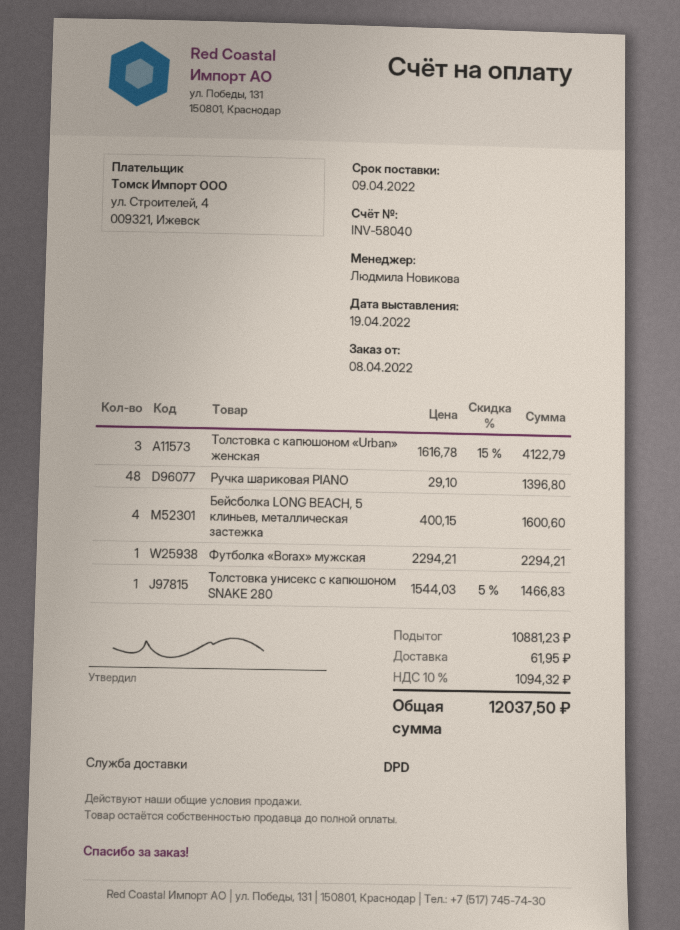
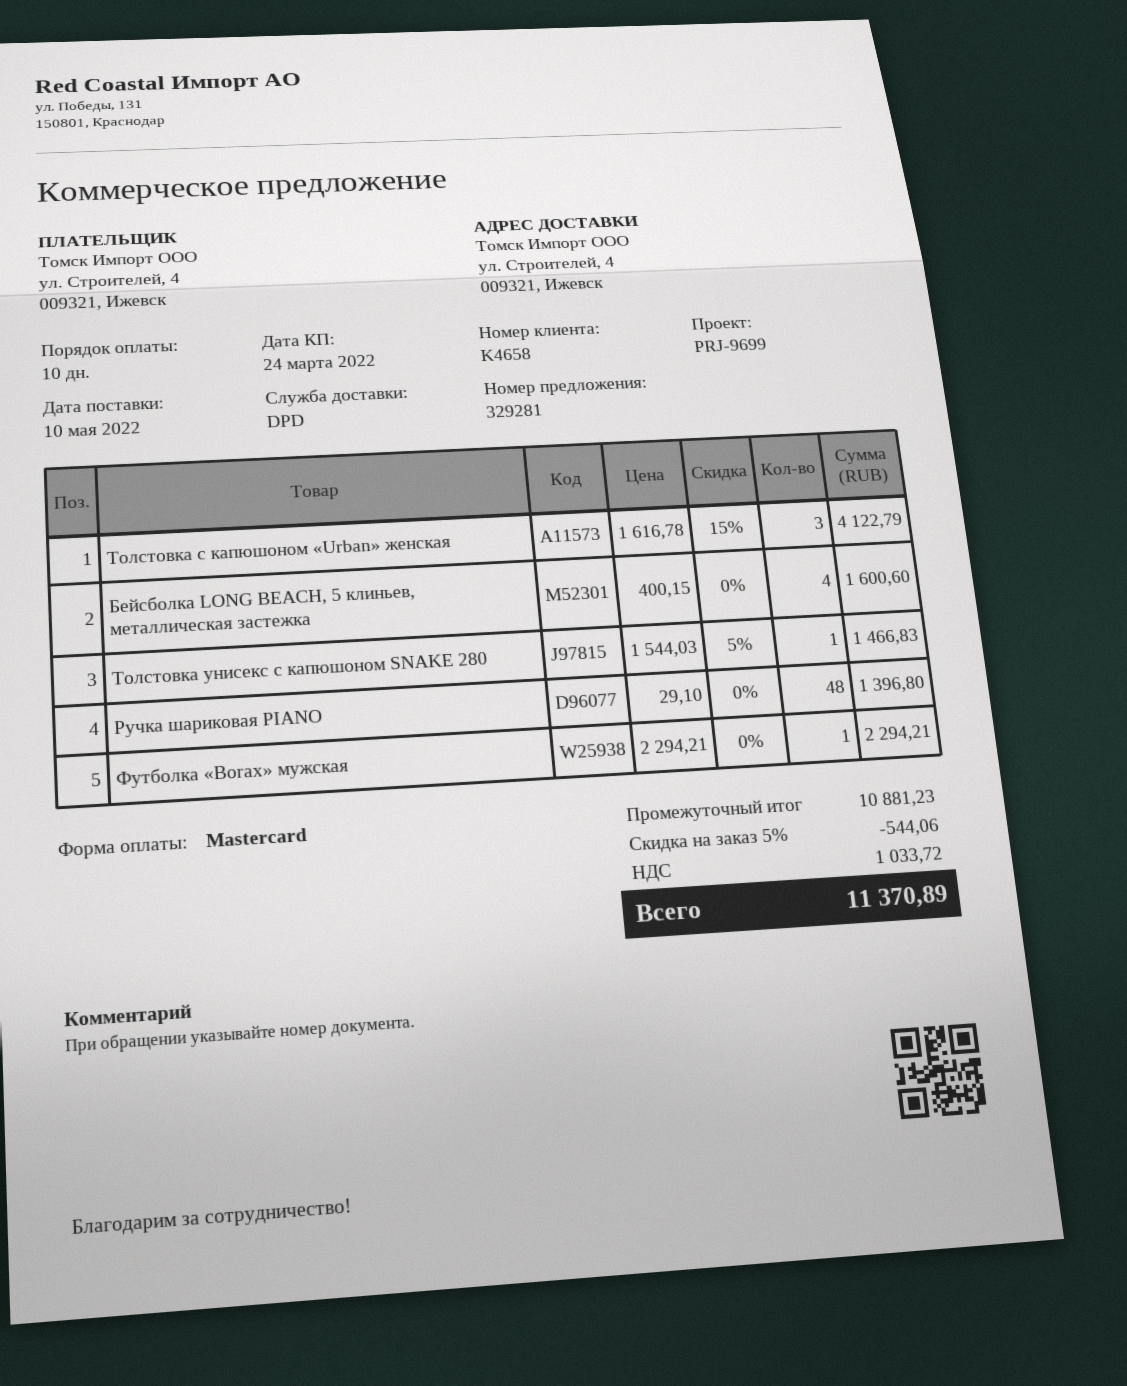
delivery date: 2022-04-09 -> 2022-05-10
discount: none -> 5% = 544.06
shipping: 61.95 -> none
tax: 1094.32 -> 1033.72
total: 12037.50 -> 11370.89

